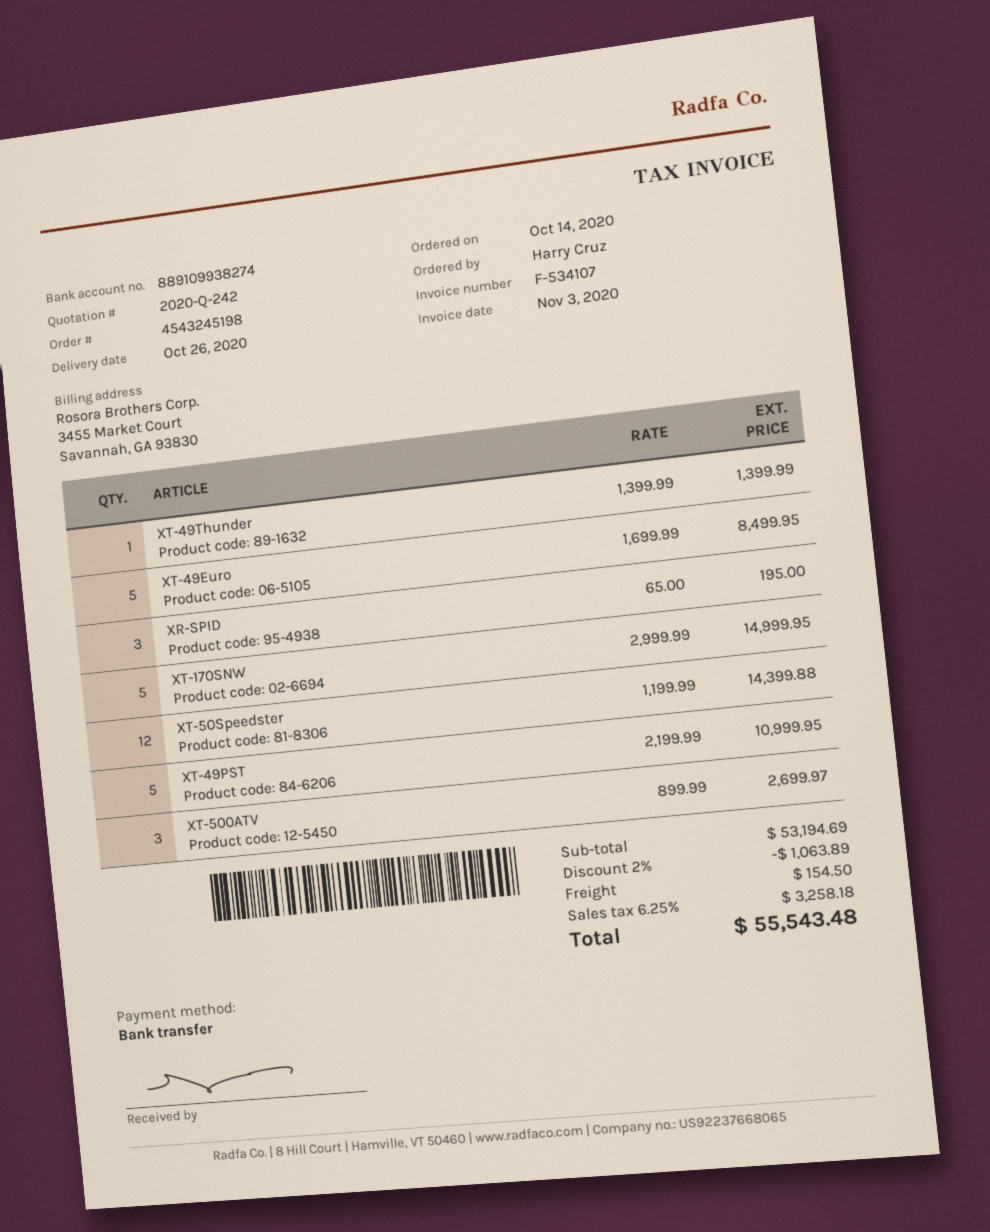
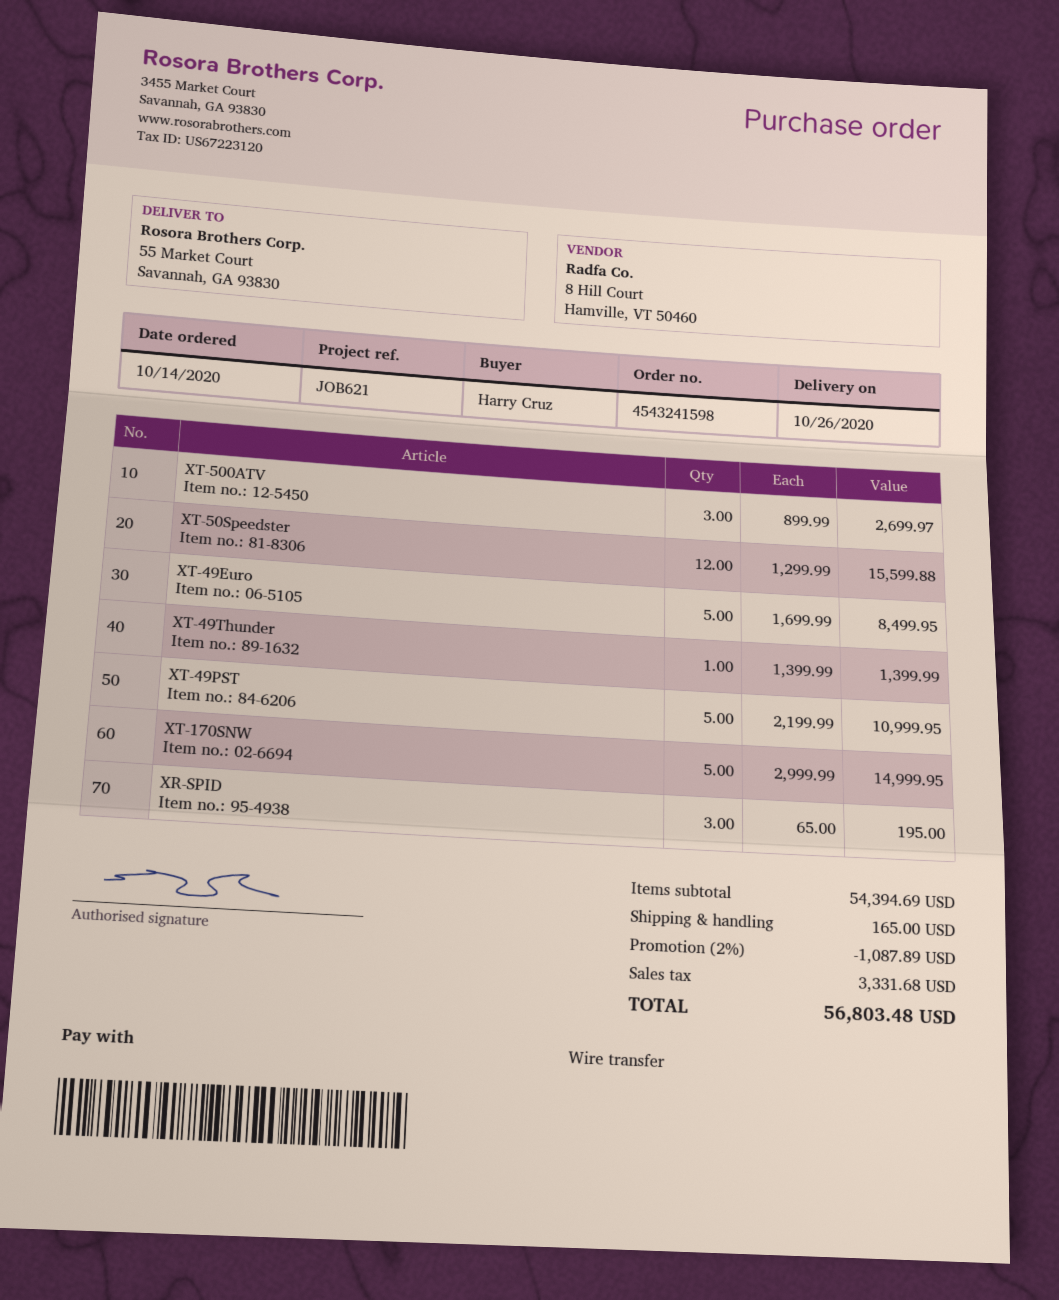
order number: 4543245198 -> 4543241598
XT-50Speedster: 12 x 1199.99 = 14399.88 -> 12 x 1299.99 = 15599.88
subtotal: 53194.69 -> 54394.69
discount: 2% = 1063.89 -> 2% = 1087.89
shipping: 154.50 -> 165.00
tax: 3258.18 -> 3331.68
total: 55543.48 -> 56803.48

